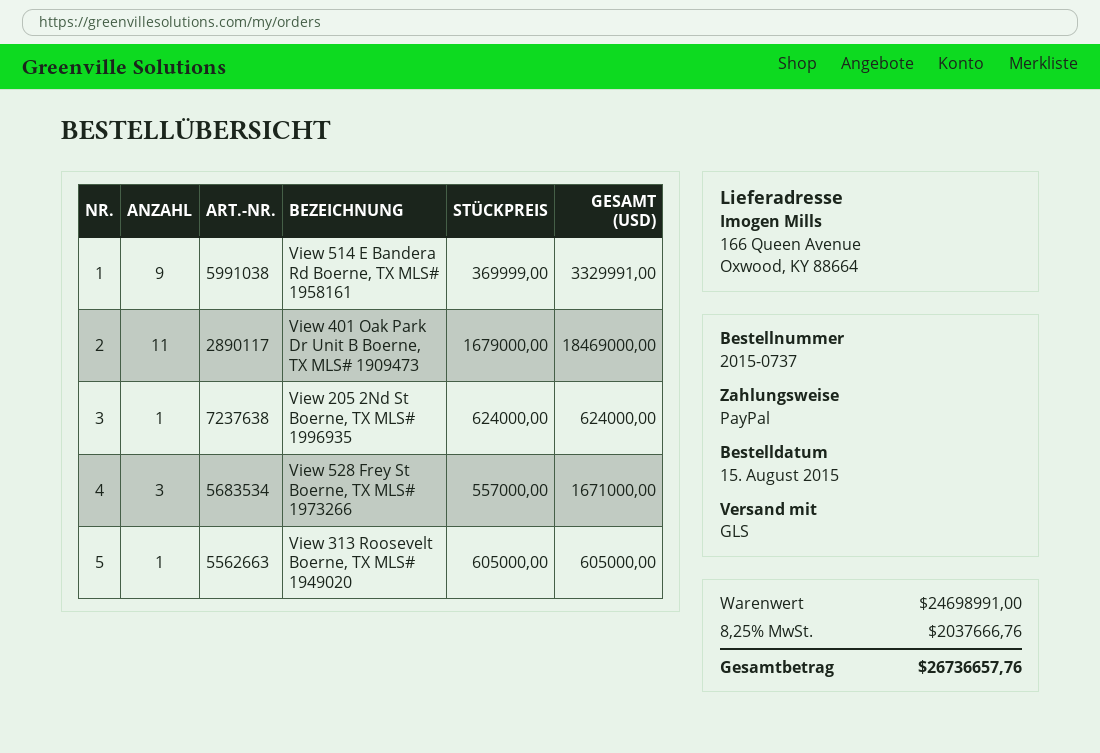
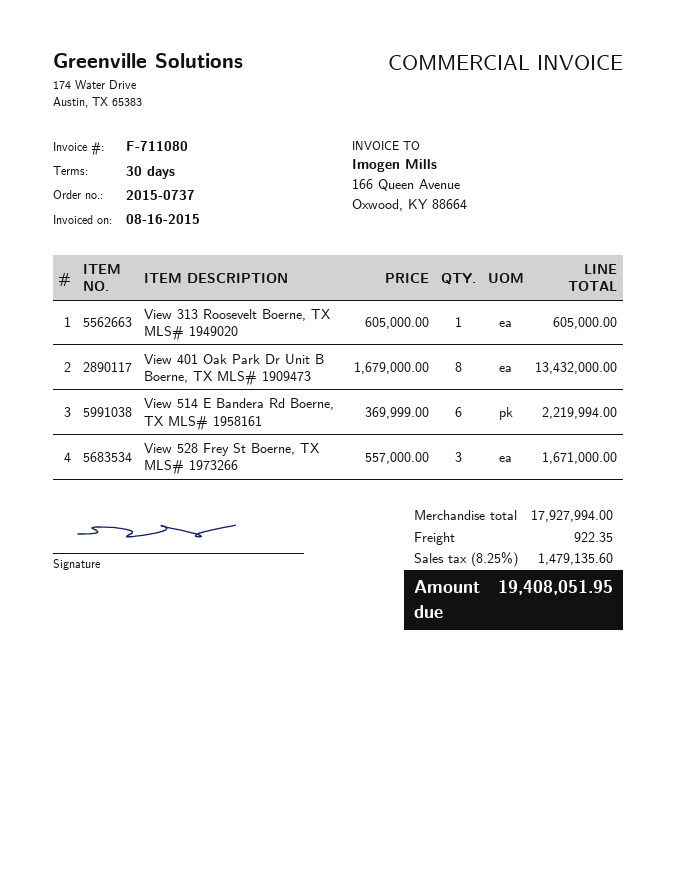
View 514 E Bandera Rd Boerne, TX MLS# 1958161: 9 x 369999.00 = 3329991.00 -> 6 x 369999.00 = 2219994.00
View 401 Oak Park Dr Unit B Boerne, TX MLS# 1909473: 11 x 1679000.00 = 18469000.00 -> 8 x 1679000.00 = 13432000.00
View 205 2Nd St Boerne, TX MLS# 1996935: 1 x 624000.00 = 624000.00 -> none
subtotal: 24698991.00 -> 17927994.00
shipping: none -> 922.35
tax: 8.25% = 2037666.76 -> 8.25% = 1479135.60
total: 26736657.76 -> 19408051.95

